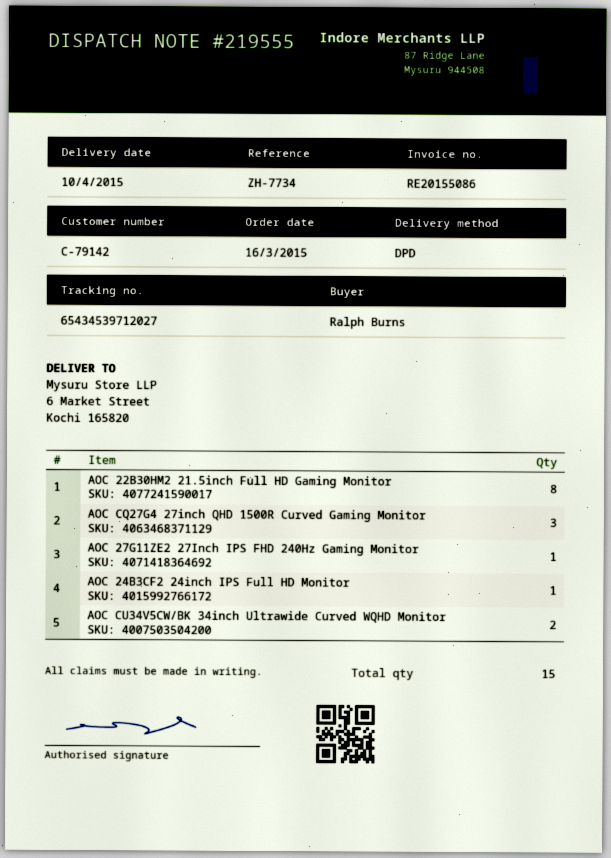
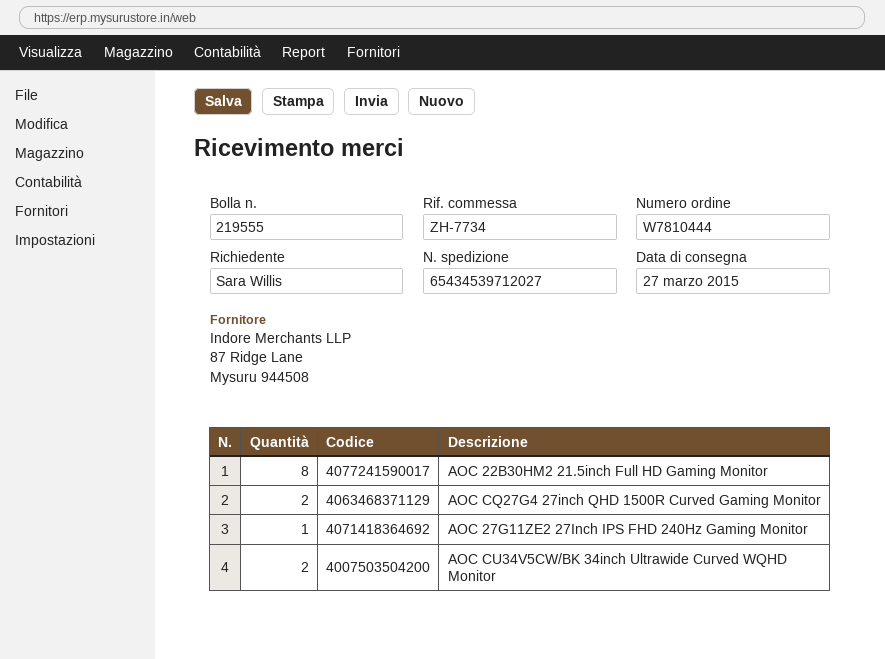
delivery date: 2015-04-10 -> 2015-03-27
ordered by: Ralph Burns -> Sara Willis
AOC CQ27G4 27inch QHD 1500R Curved Gaming Monitor: 3 -> 2
AOC 24B3CF2 24inch IPS Full HD Monitor: 1 -> none

